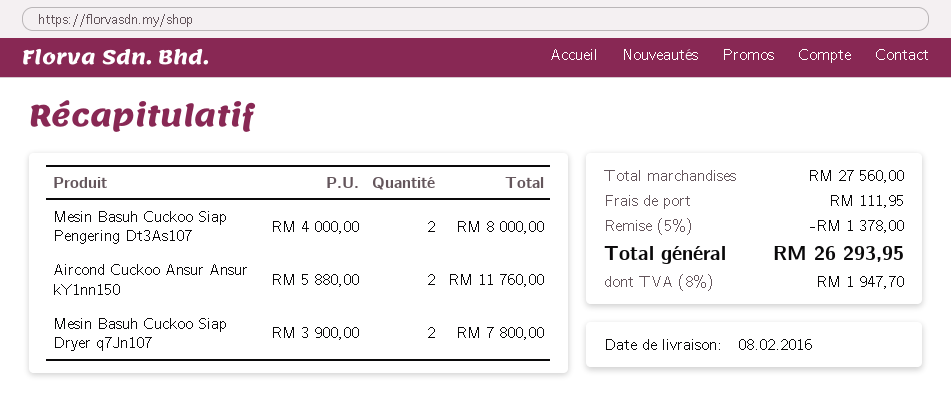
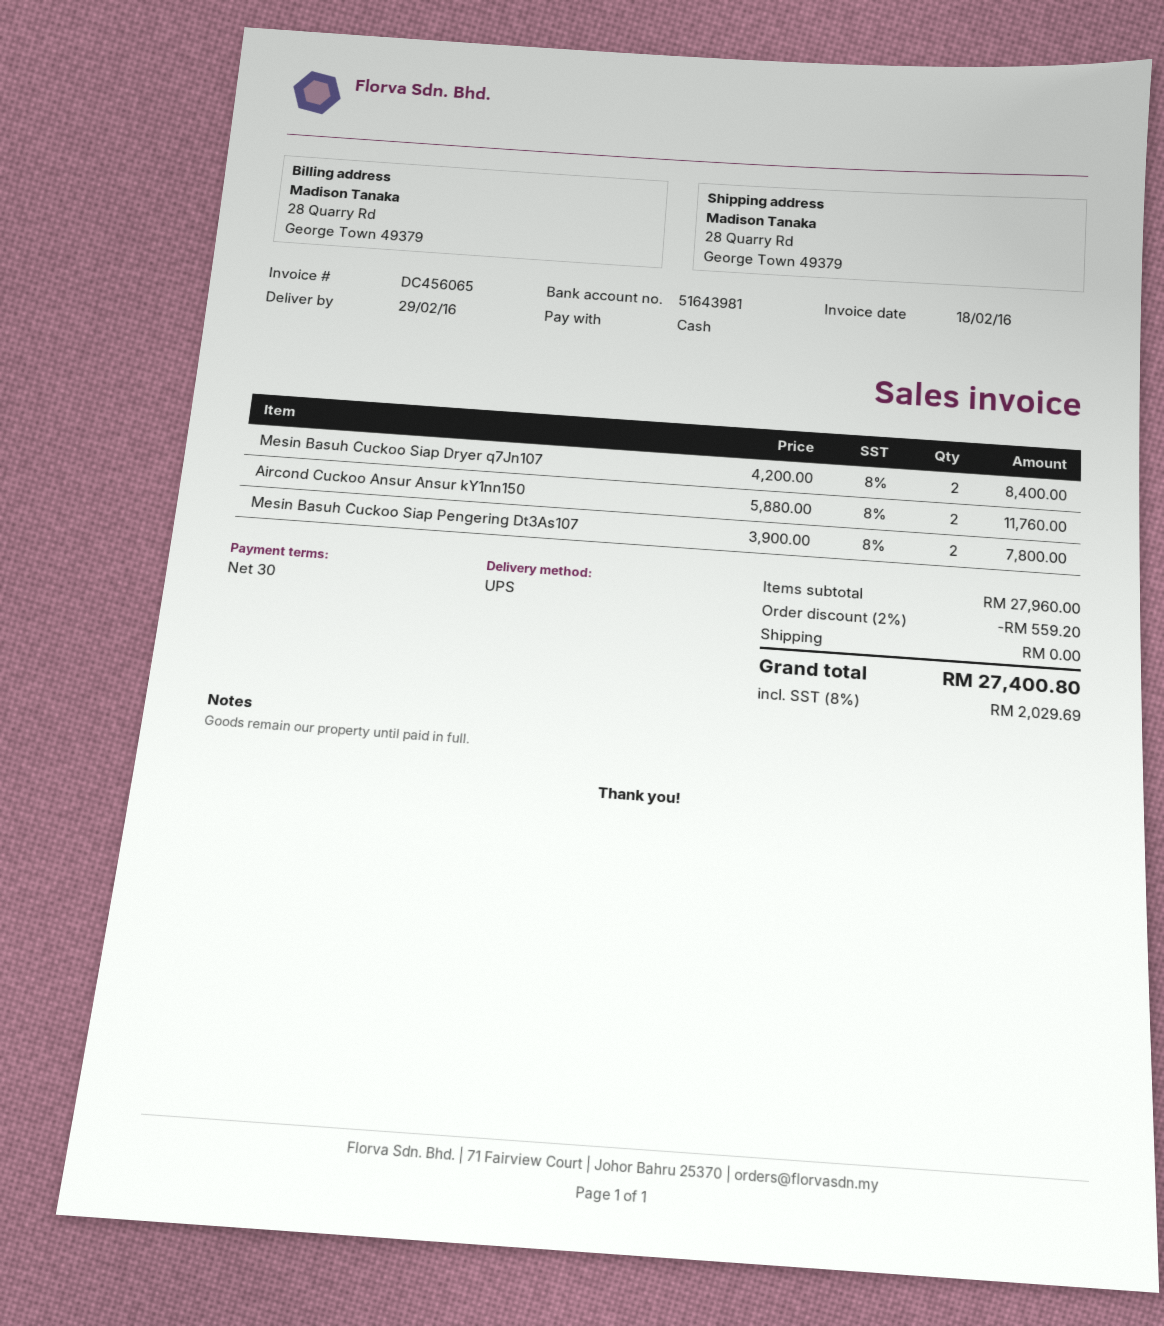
delivery date: 2016-02-08 -> 2016-02-29
Mesin Basuh Cuckoo Siap Pengering Dt3As107: 2 x 4000.00 = 8000.00 -> 2 x 3900.00 = 7800.00
Mesin Basuh Cuckoo Siap Dryer q7Jn107: 2 x 3900.00 = 7800.00 -> 2 x 4200.00 = 8400.00
subtotal: 27560.00 -> 27960.00
discount: 5% = 1378.00 -> 2% = 559.20
shipping: 111.95 -> 0.00
tax: 8% = 1947.70 -> 8% = 2029.69
total: 26293.95 -> 27400.80

